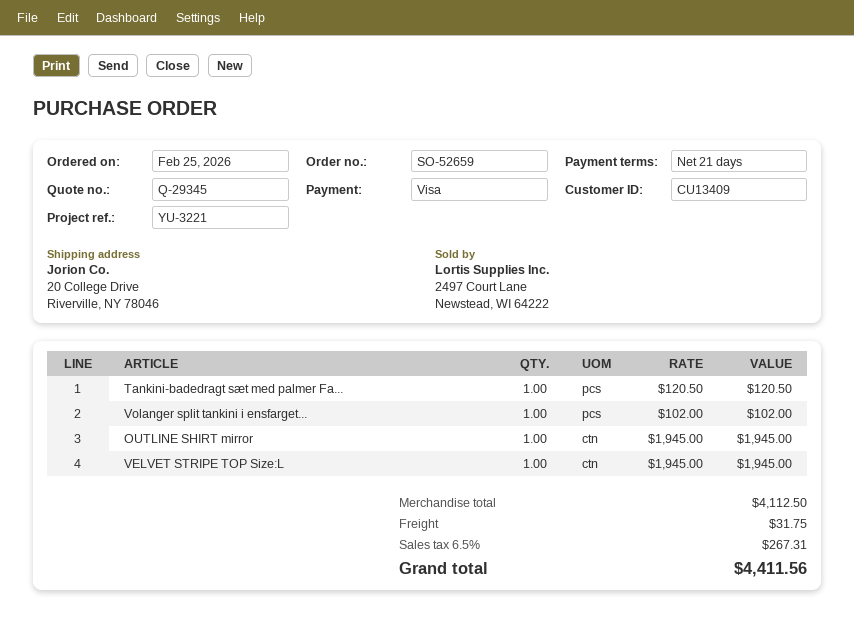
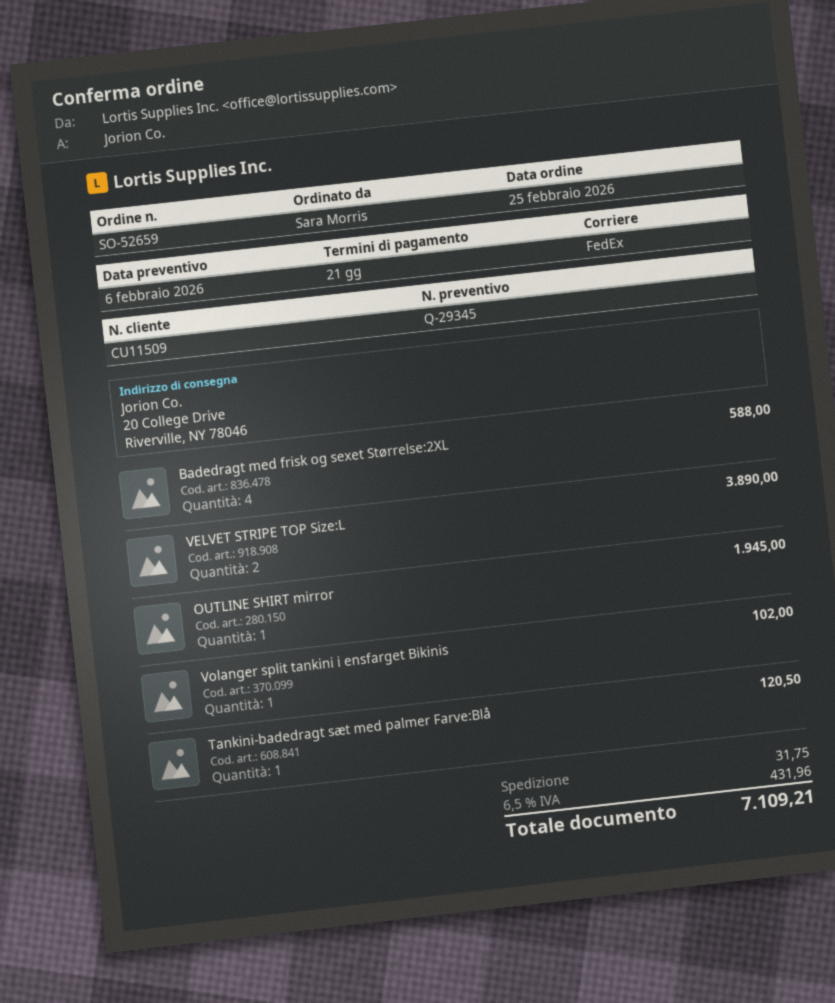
customer number: CU13409 -> CU11509
VELVET STRIPE TOP Size:L: 1 for 1945.00 -> 2 for 3890.00
Badedragt med frisk og sexet Størrelse:2XL: none -> 4 for 588.00
tax: 6.5% = 267.31 -> 6.5% = 431.96
total: 4411.56 -> 7109.21

